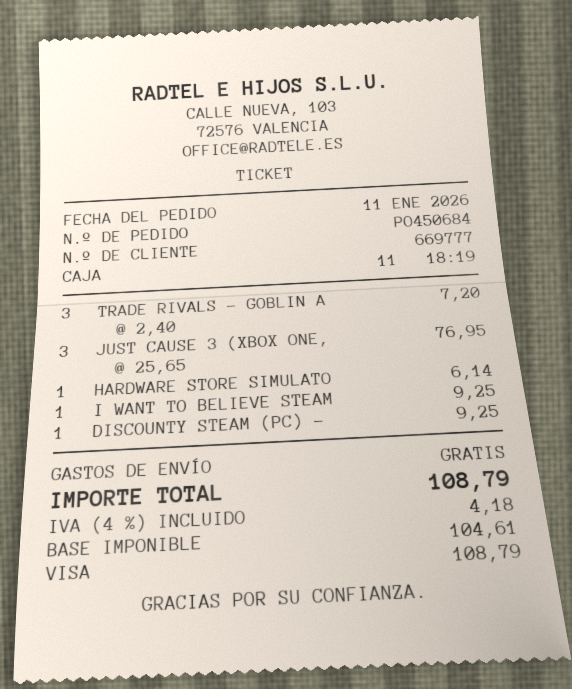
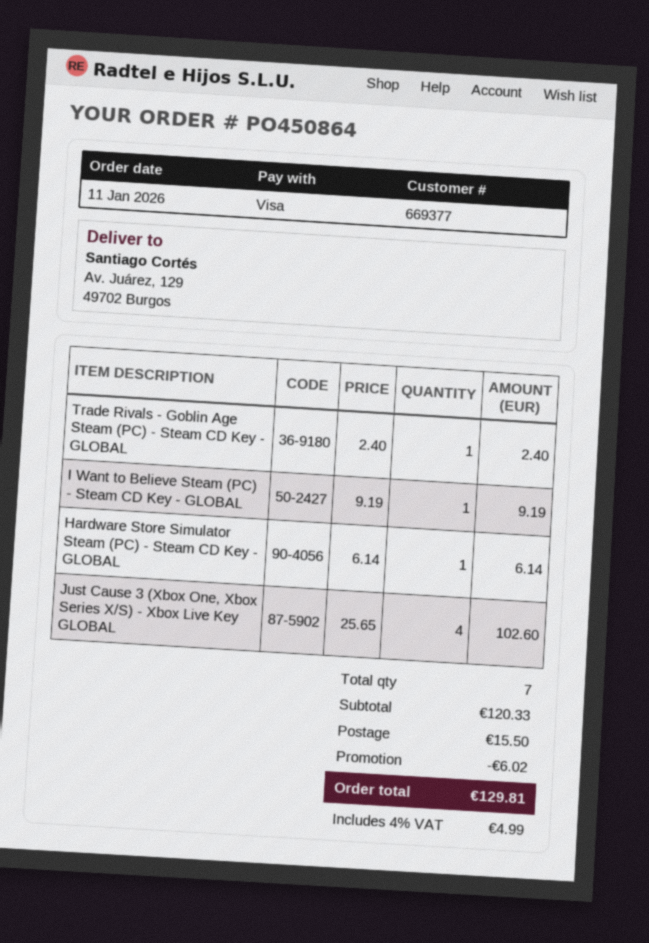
order number: PO450684 -> PO450864
customer number: 669777 -> 669377
TRADE RIVALS - GOBLIN A: 3 x 2.40 = 7.20 -> 1 x 2.40 = 2.40
JUST CAUSE 3 (XBOX ONE,: 3 x 25.65 = 76.95 -> 4 x 25.65 = 102.60
I WANT TO BELIEVE STEAM: 1 x 9.25 = 9.25 -> 1 x 9.19 = 9.19
DISCOUNTY STEAM (PC) -: 1 x 9.25 = 9.25 -> none
discount: none -> 6.02
shipping: 0.00 -> 15.50
tax: 4% = 4.18 -> 4% = 4.99
total: 108.79 -> 129.81

